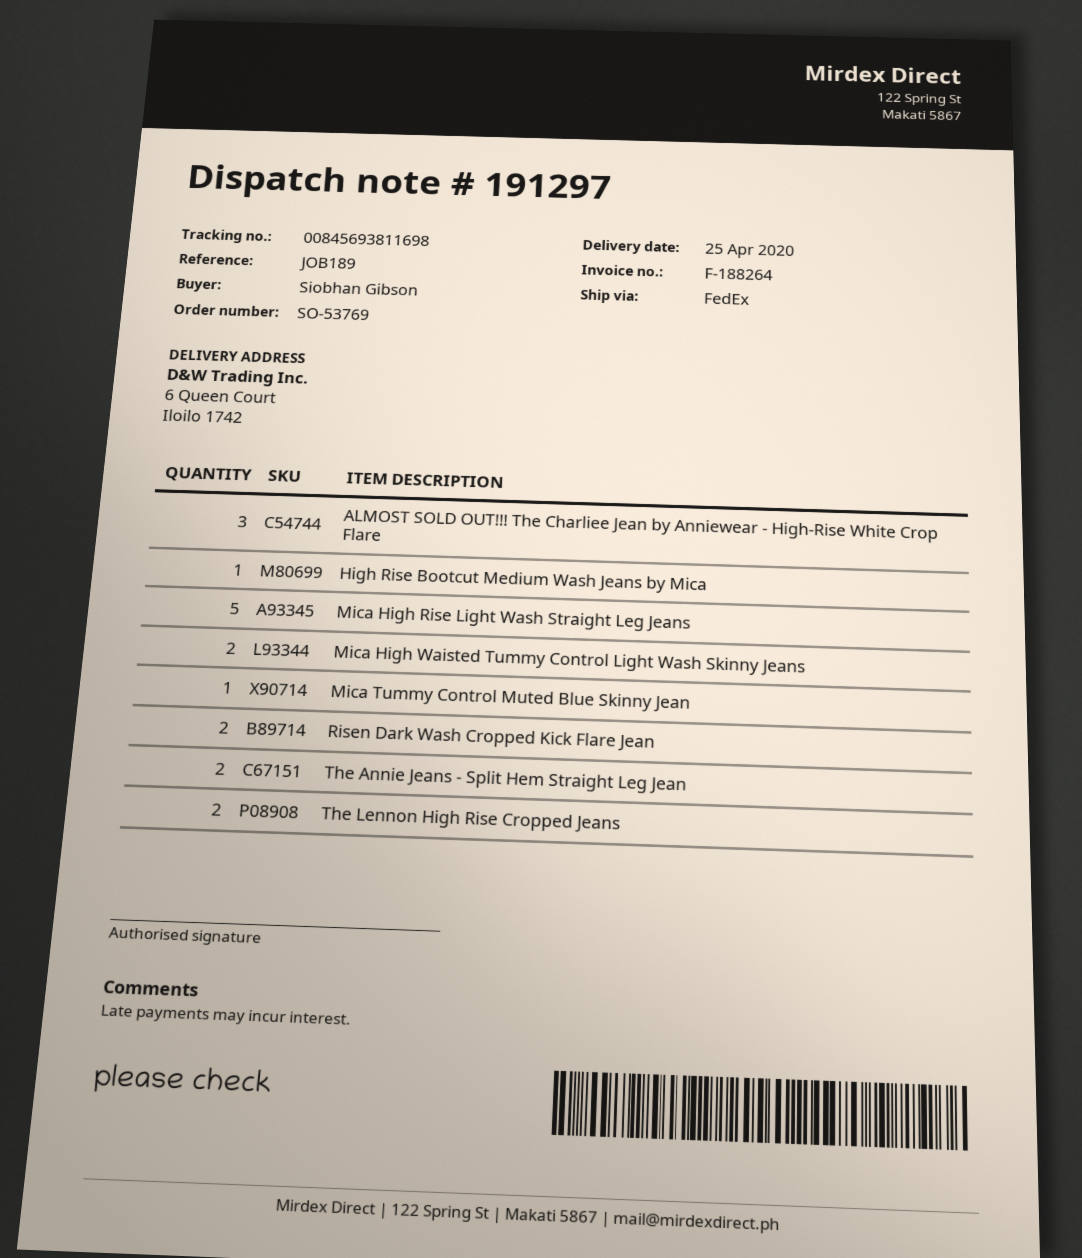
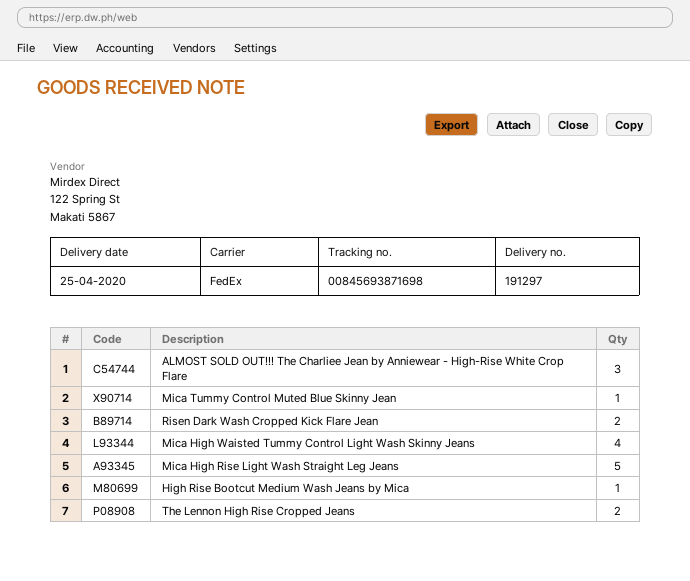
tracking number: 00845693811698 -> 00845693871698
Mica High Waisted Tummy Control Light Wash Skinny Jeans: 2 -> 4
The Annie Jeans - Split Hem Straight Leg Jean: 2 -> none

